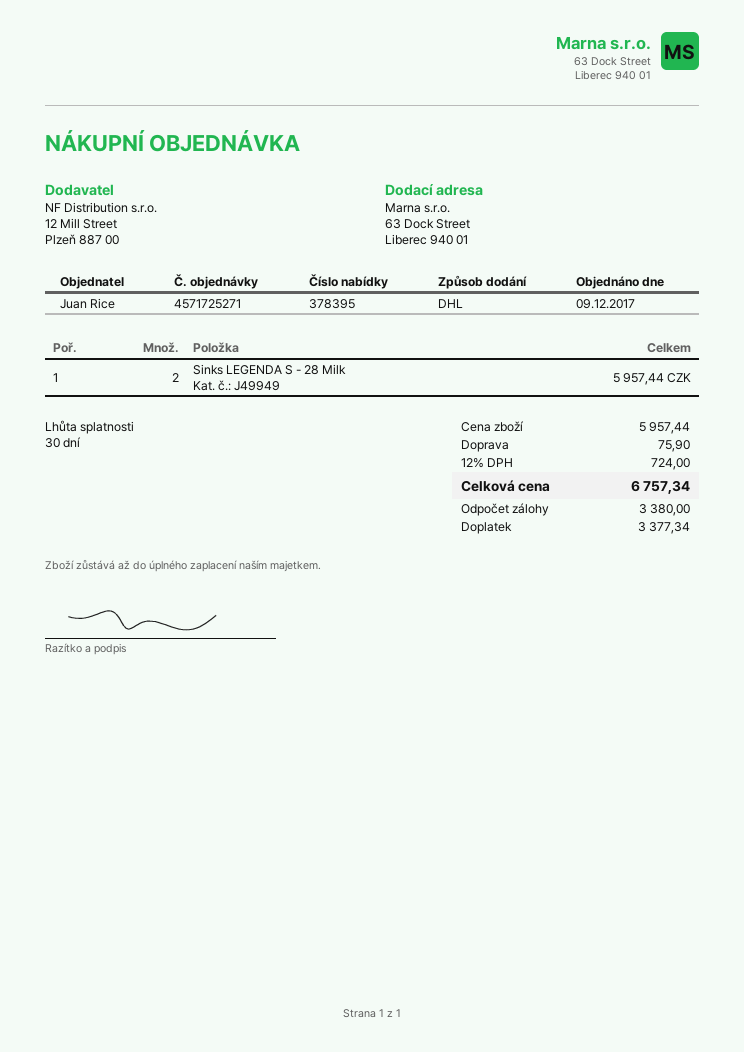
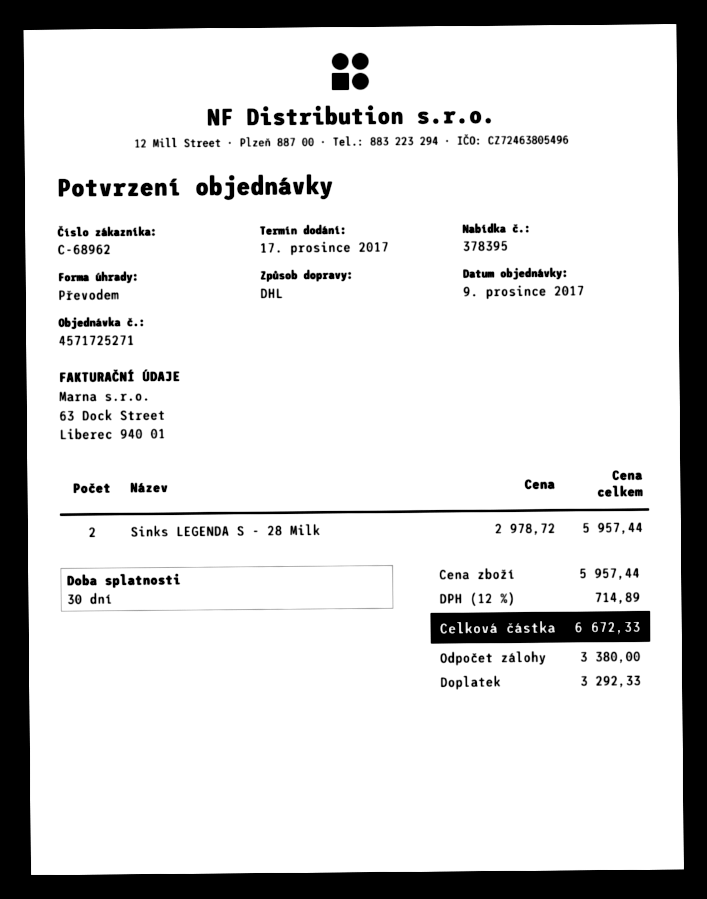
shipping: 75.90 -> none
tax: 12% = 724.00 -> 12% = 714.89
total: 6757.34 -> 6672.33
balance: 3377.34 -> 3292.33

